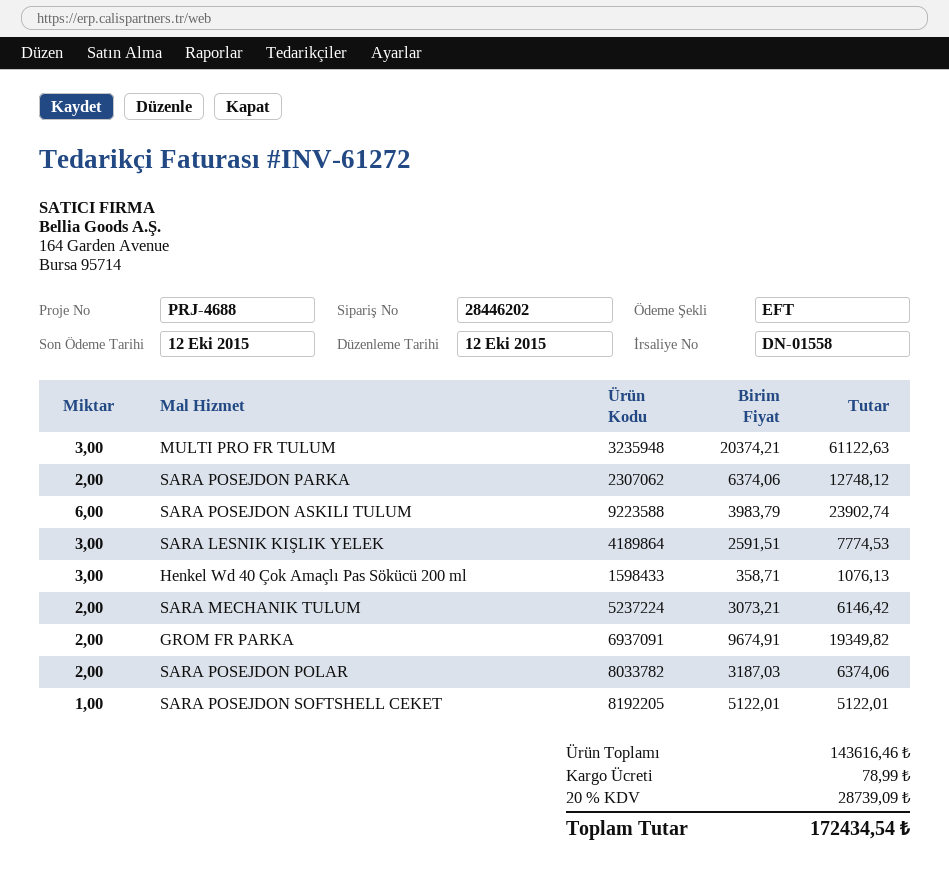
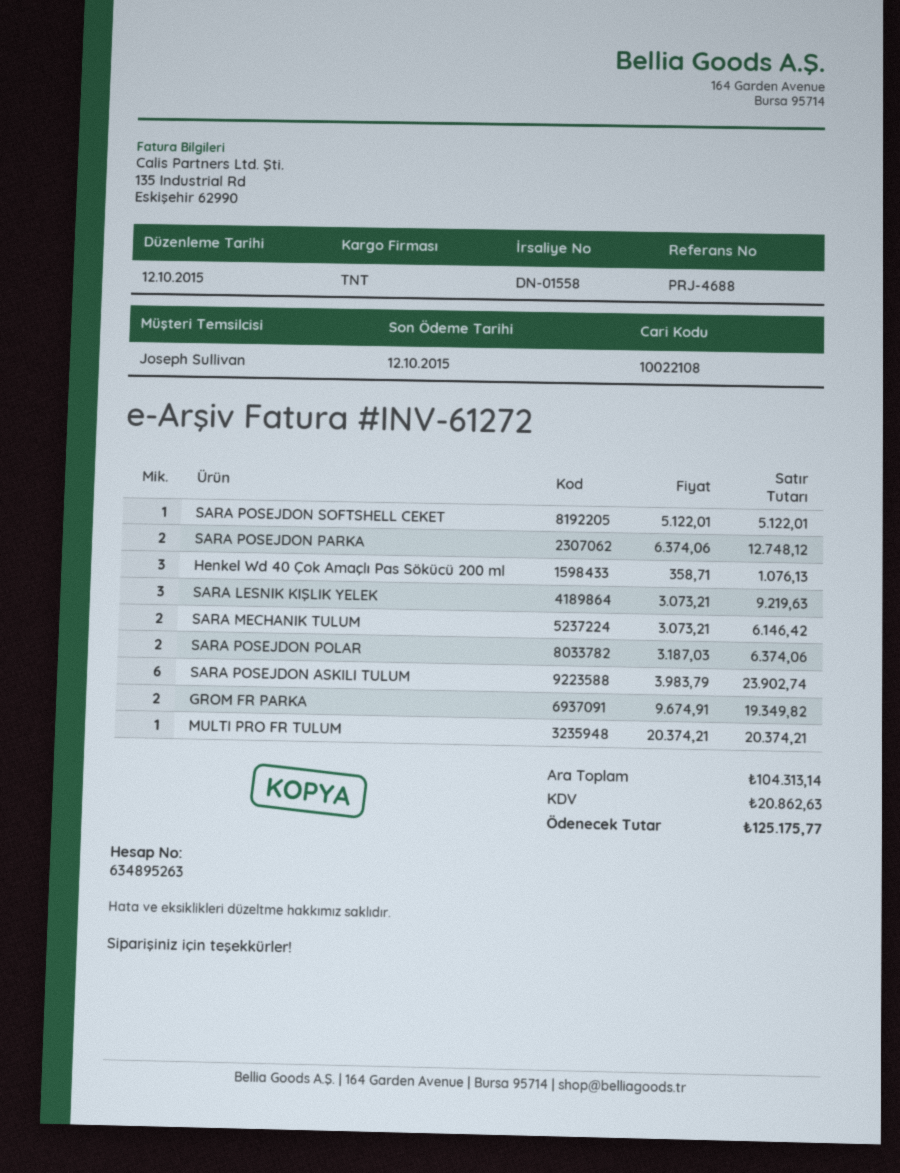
MULTI PRO FR TULUM: 3 x 20374.21 = 61122.63 -> 1 x 20374.21 = 20374.21
SARA LESNIK KIŞLIK YELEK: 3 x 2591.51 = 7774.53 -> 3 x 3073.21 = 9219.63
subtotal: 143616.46 -> 104313.14
shipping: 78.99 -> none
tax: 28739.09 -> 20862.63
total: 172434.54 -> 125175.77

